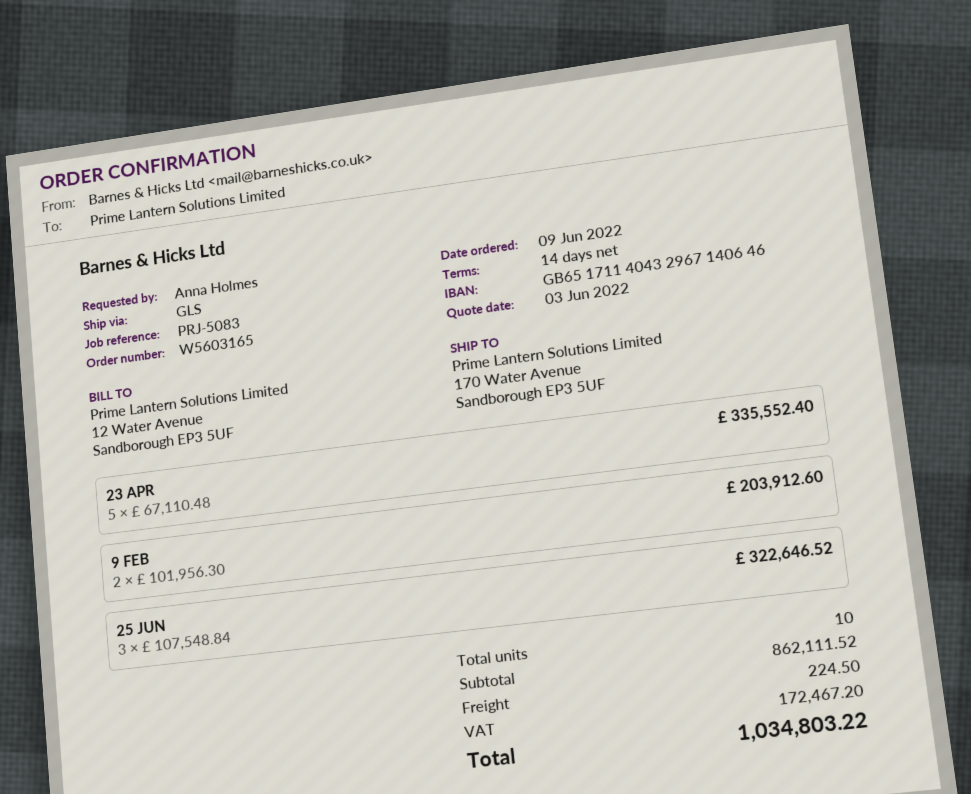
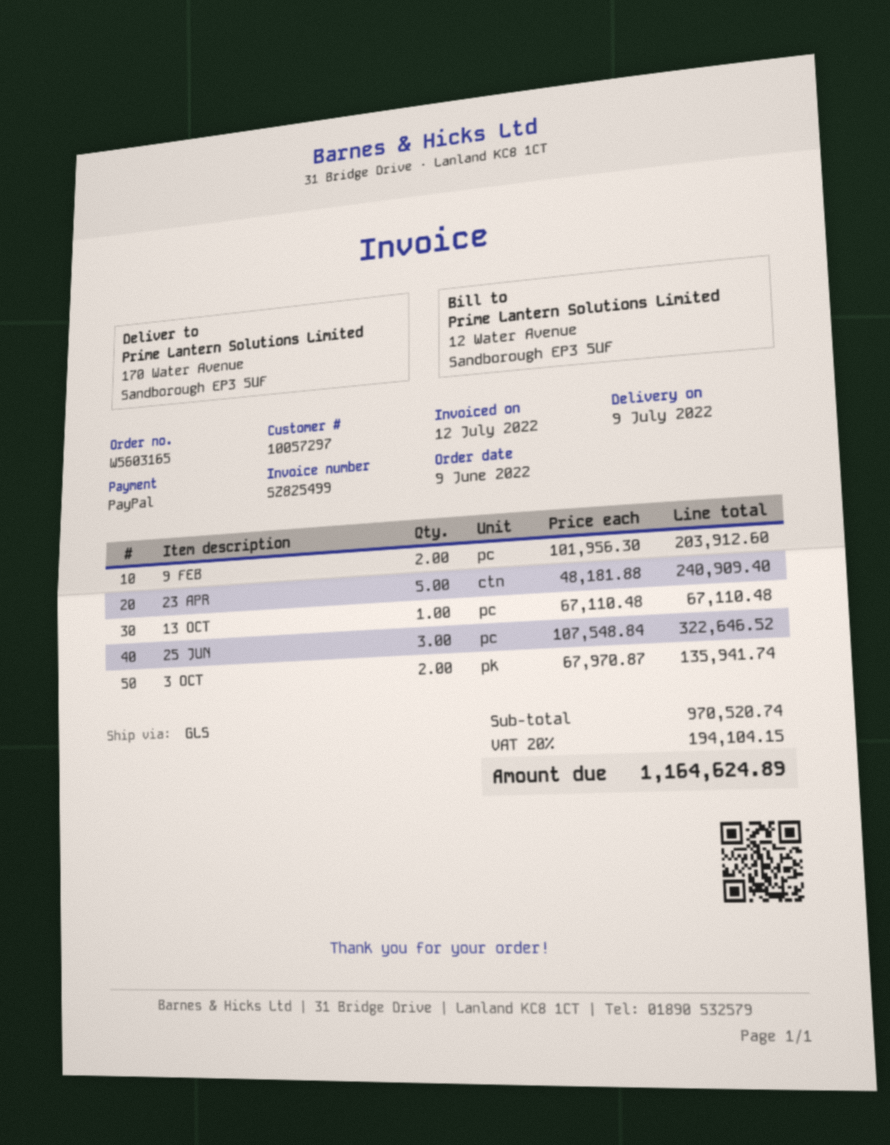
23 APR: 5 x 67110.48 = 335552.40 -> 5 x 48181.88 = 240909.40
13 OCT: none -> 1 x 67110.48 = 67110.48
3 OCT: none -> 2 x 67970.87 = 135941.74
subtotal: 862111.52 -> 970520.74
shipping: 224.50 -> none
tax: 172467.20 -> 194104.15
total: 1034803.22 -> 1164624.89

